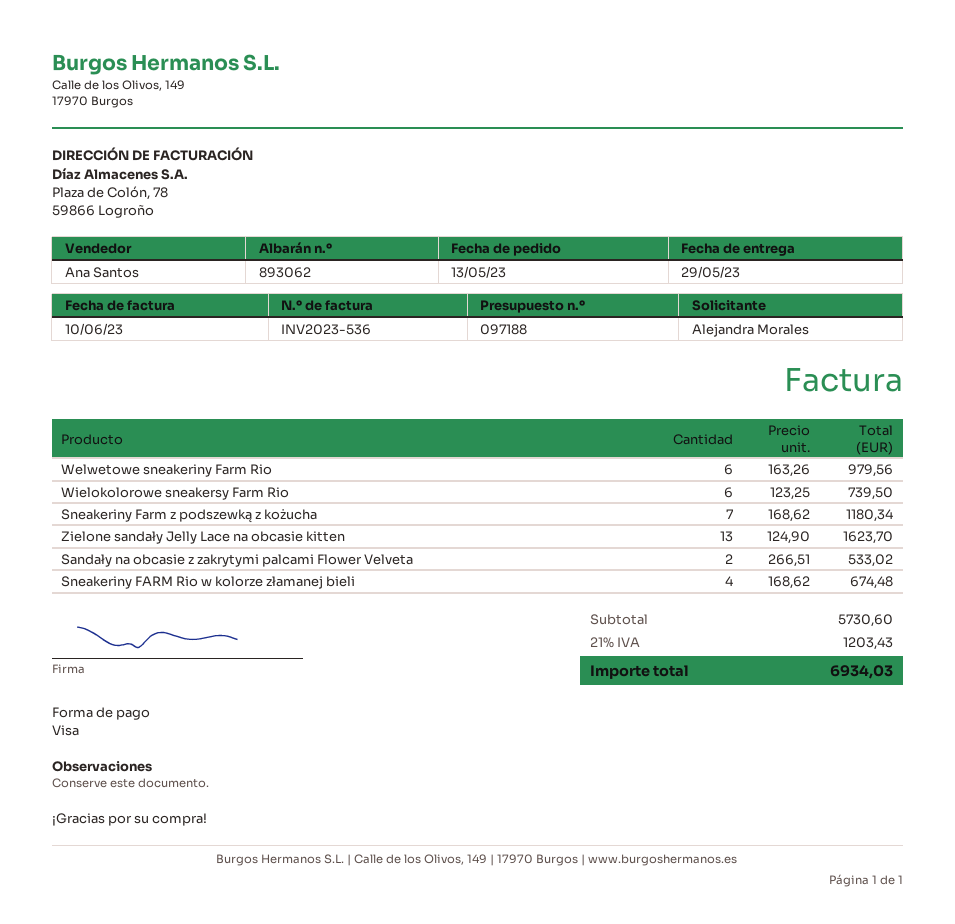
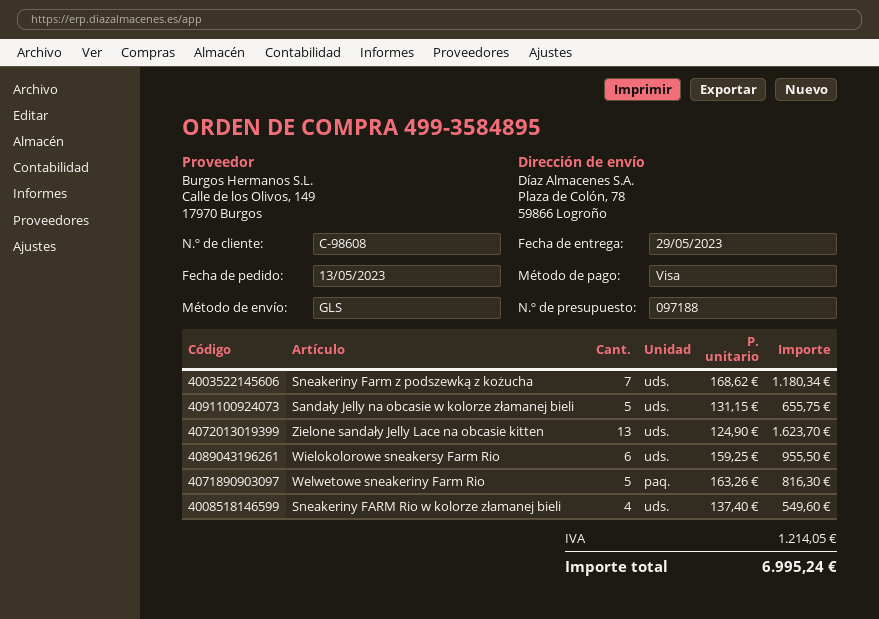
Welwetowe sneakeriny Farm Rio: 6 x 163.26 = 979.56 -> 5 x 163.26 = 816.30
Wielokolorowe sneakersy Farm Rio: 6 x 123.25 = 739.50 -> 6 x 159.25 = 955.50
Sandały na obcasie z zakrytymi palcami Flower Velveta: 2 x 266.51 = 533.02 -> none
Sneakeriny FARM Rio w kolorze złamanej bieli: 4 x 168.62 = 674.48 -> 4 x 137.40 = 549.60
Sandały Jelly na obcasie w kolorze złamanej bieli: none -> 5 x 131.15 = 655.75
tax: 1203.43 -> 1214.05
total: 6934.03 -> 6995.24

